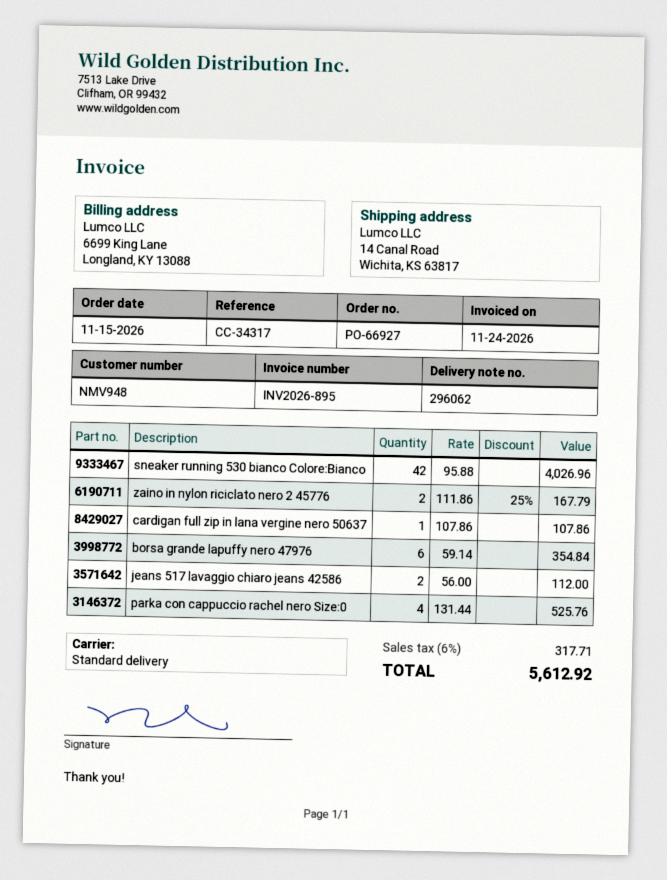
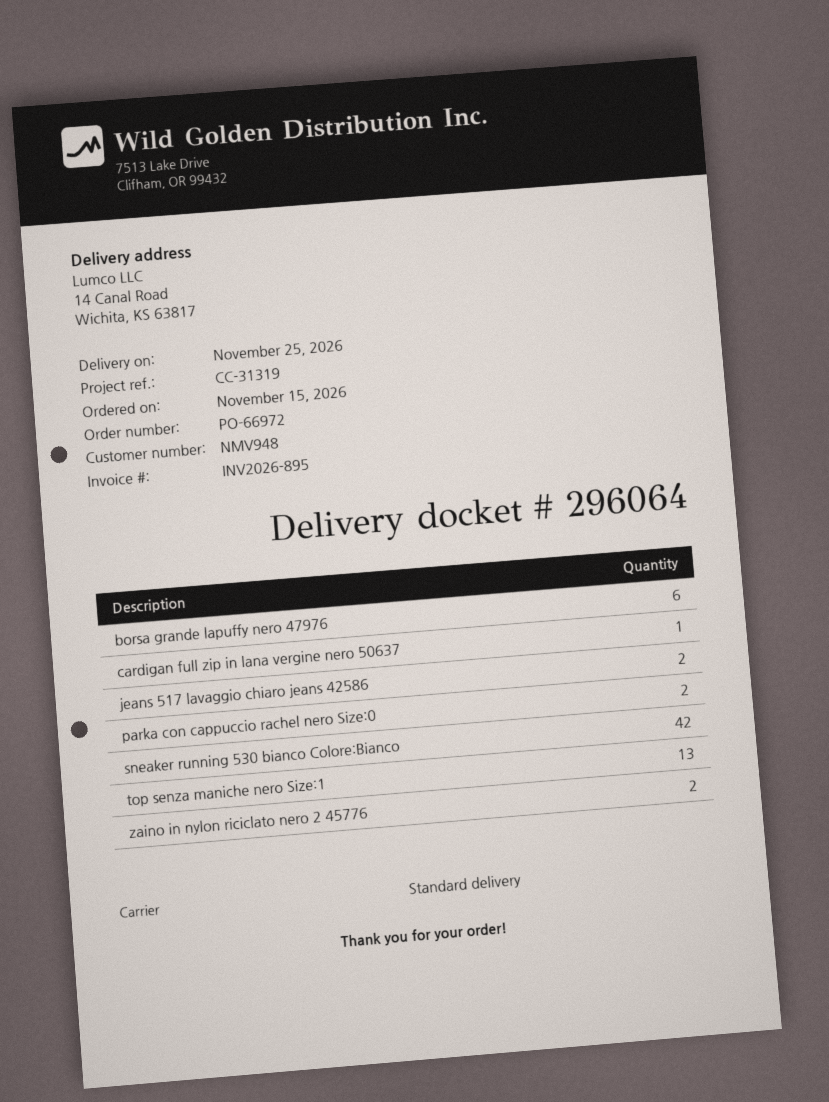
order number: PO-66927 -> PO-66972
delivery note number: 296062 -> 296064
reference: CC-34317 -> CC-31319
parka con cappuccio rachel nero Size:0: 4 -> 2
top senza maniche nero Size:1: none -> 13

